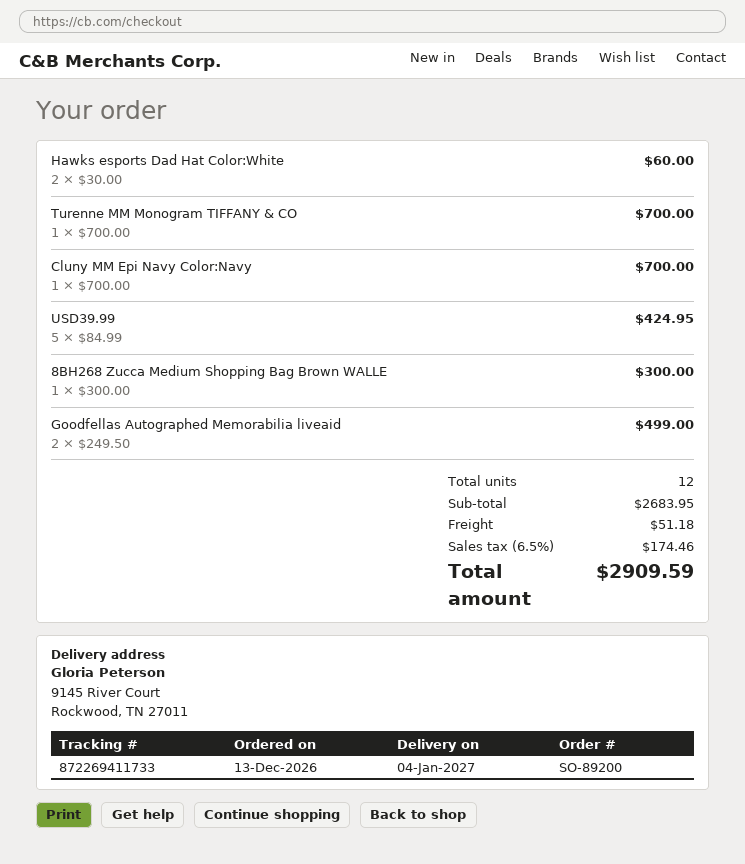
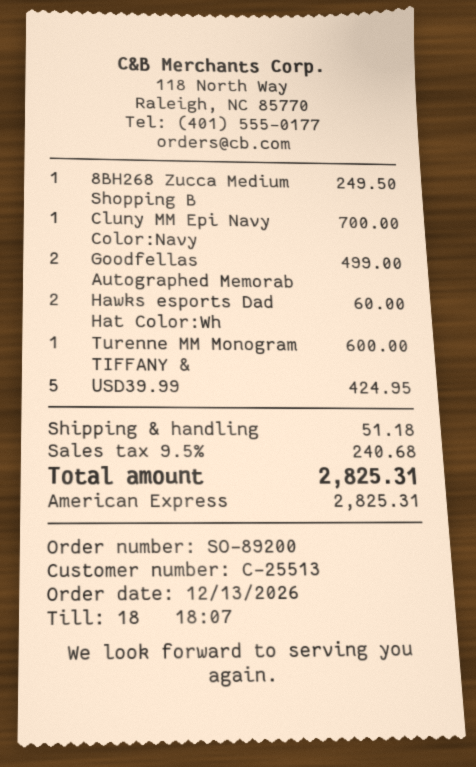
Turenne MM Monogram TIFFANY & CO: 1 for 700.00 -> 1 for 600.00
8BH268 Zucca Medium Shopping Bag Brown WALLE: 1 for 300.00 -> 1 for 249.50
tax: 6.5% = 174.46 -> 9.5% = 240.68
total: 2909.59 -> 2825.31

